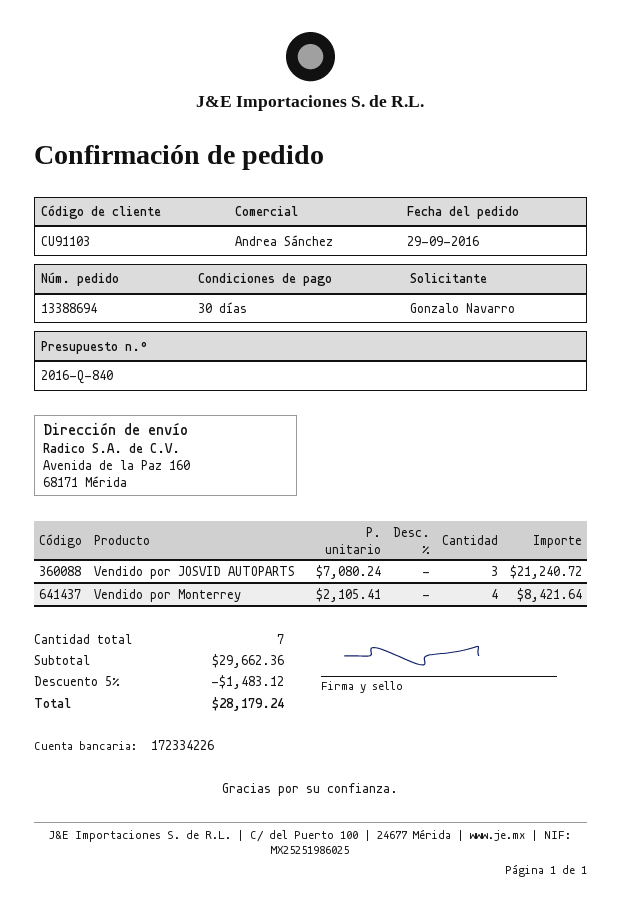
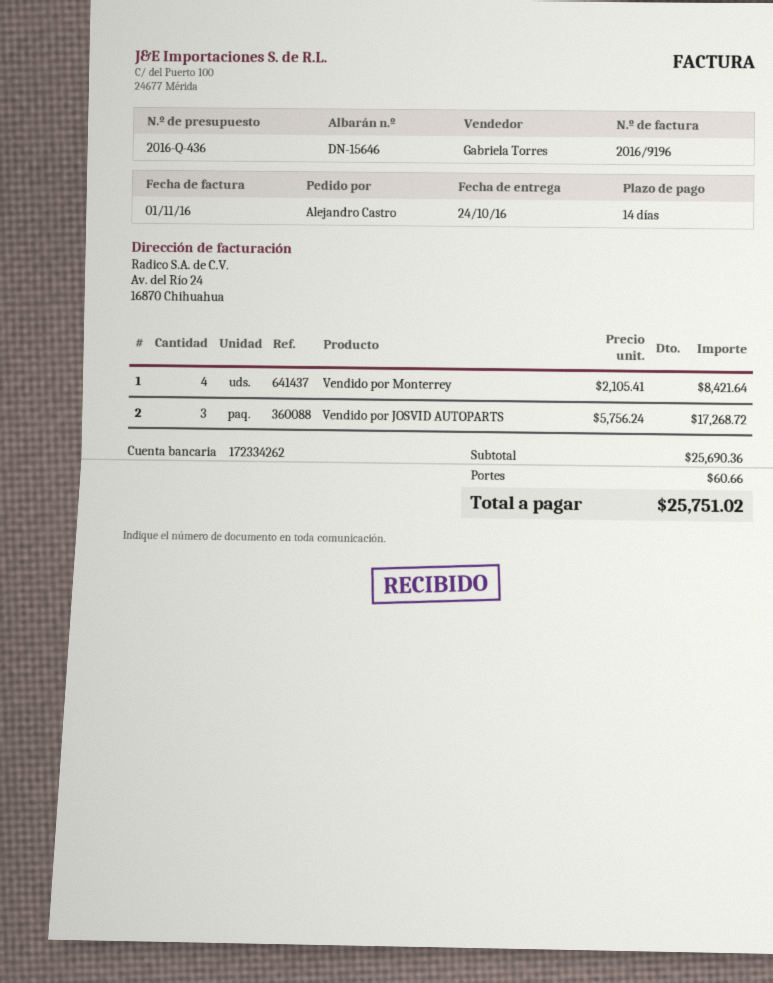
quote number: 2016-Q-840 -> 2016-Q-436
payment terms: 30 days -> 14 days
ordered by: Gonzalo Navarro -> Alejandro Castro
sales rep: Andrea Sánchez -> Gabriela Torres
bank account: 172334226 -> 172334262
Vendido por JOSVID AUTOPARTS: 3 x 7080.24 = 21240.72 -> 3 x 5756.24 = 17268.72
subtotal: 29662.36 -> 25690.36
discount: 5% = 1483.12 -> none
shipping: none -> 60.66
total: 28179.24 -> 25751.02

